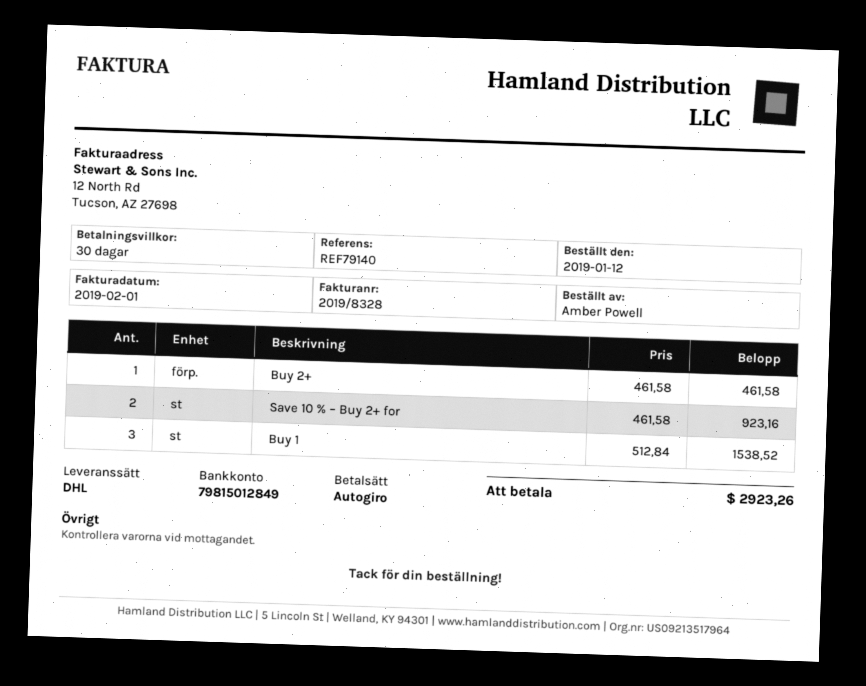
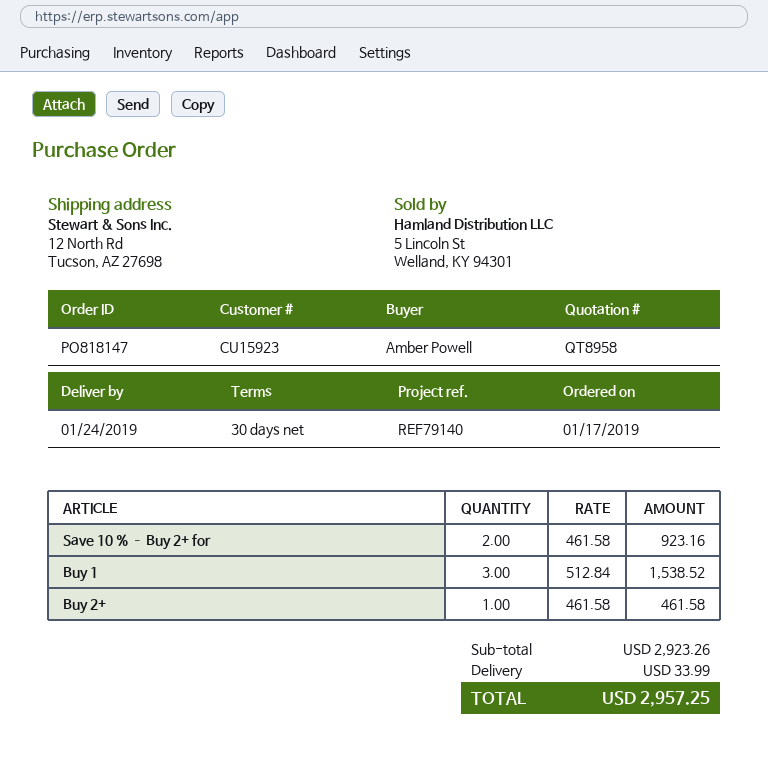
order date: 2019-01-12 -> 2019-01-17
shipping: none -> 33.99
total: 2923.26 -> 2957.25

